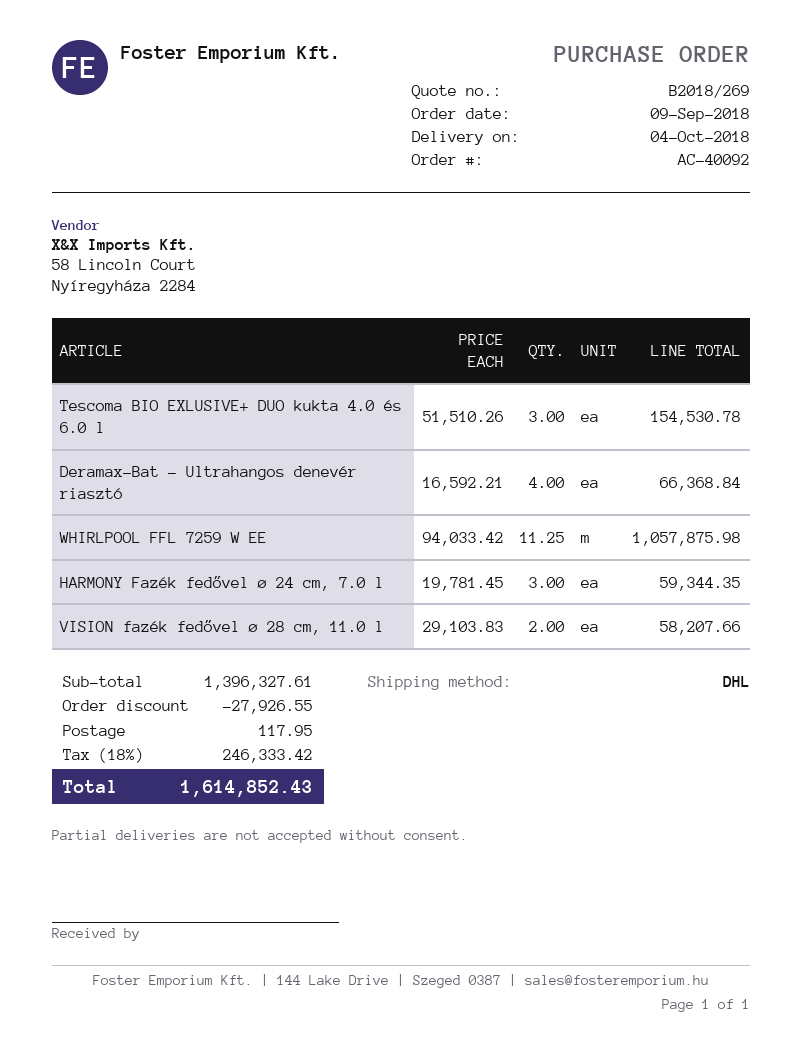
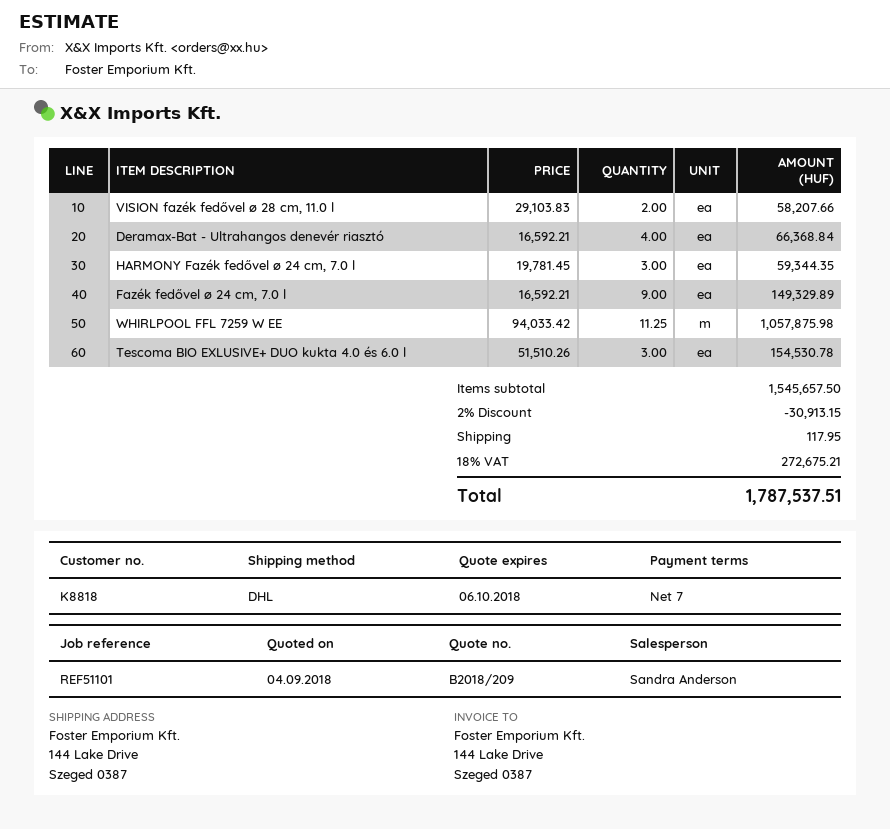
quote number: B2018/269 -> B2018/209
Fazék fedővel ø 24 cm, 7.0 l: none -> 9 x 16592.21 = 149329.89
subtotal: 1396327.61 -> 1545657.50
discount: 27926.55 -> 30913.15
tax: 18% = 246333.42 -> 18% = 272675.21
total: 1614852.43 -> 1787537.51

